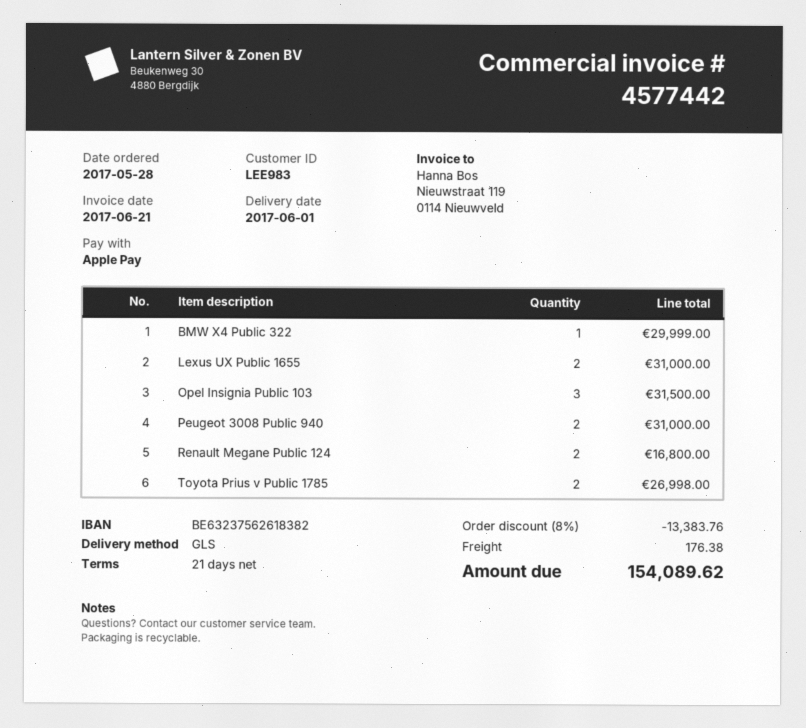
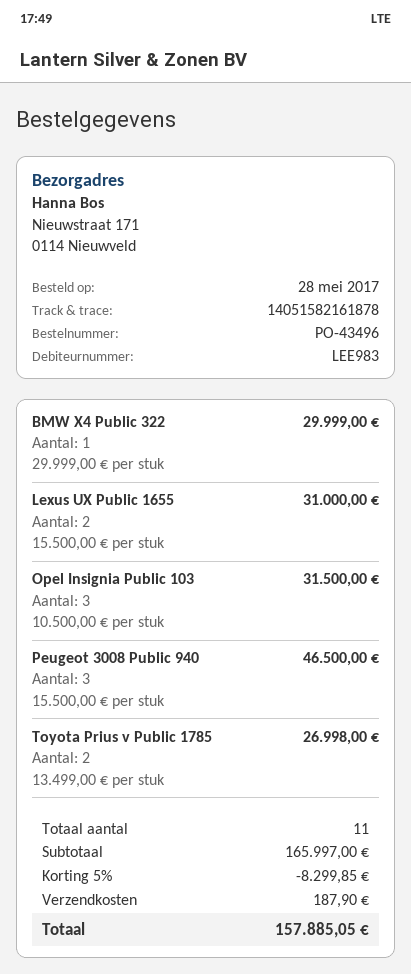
Peugeot 3008 Public 940: 2 for 31000.00 -> 3 for 46500.00
Renault Megane Public 124: 2 for 16800.00 -> none
discount: 8% = 13383.76 -> 5% = 8299.85
shipping: 176.38 -> 187.90
total: 154089.62 -> 157885.05

